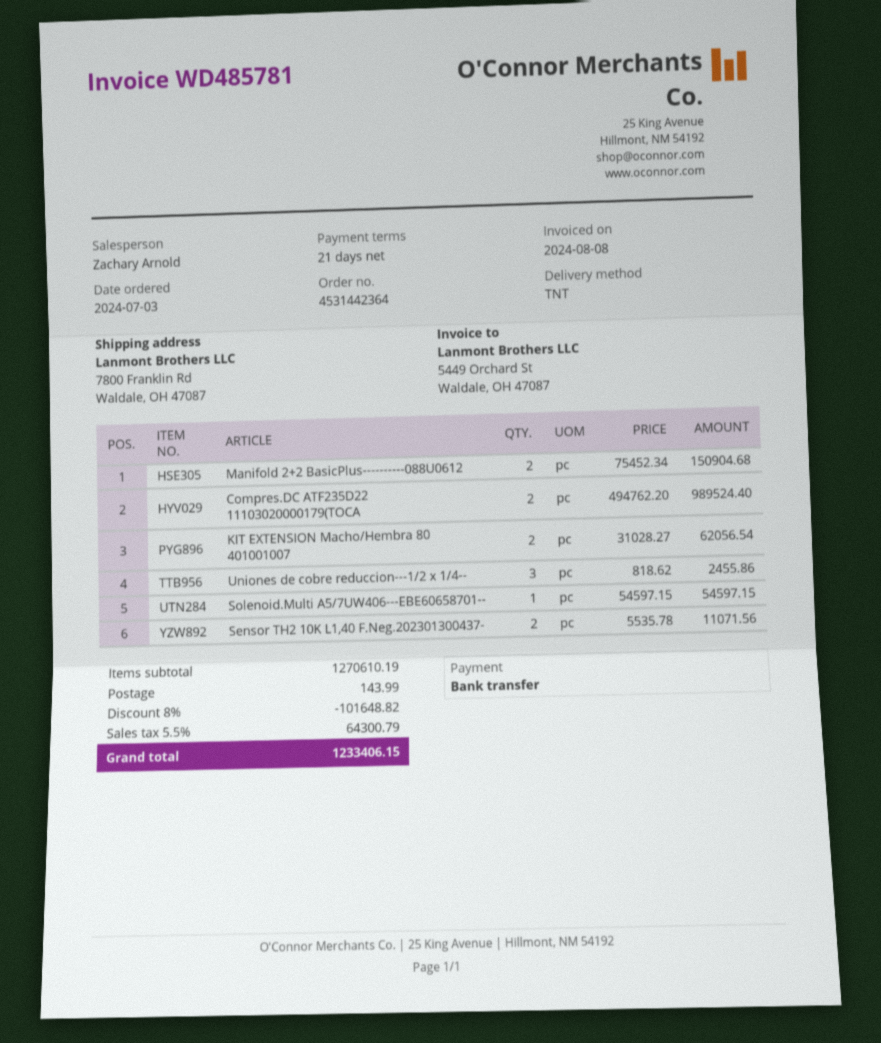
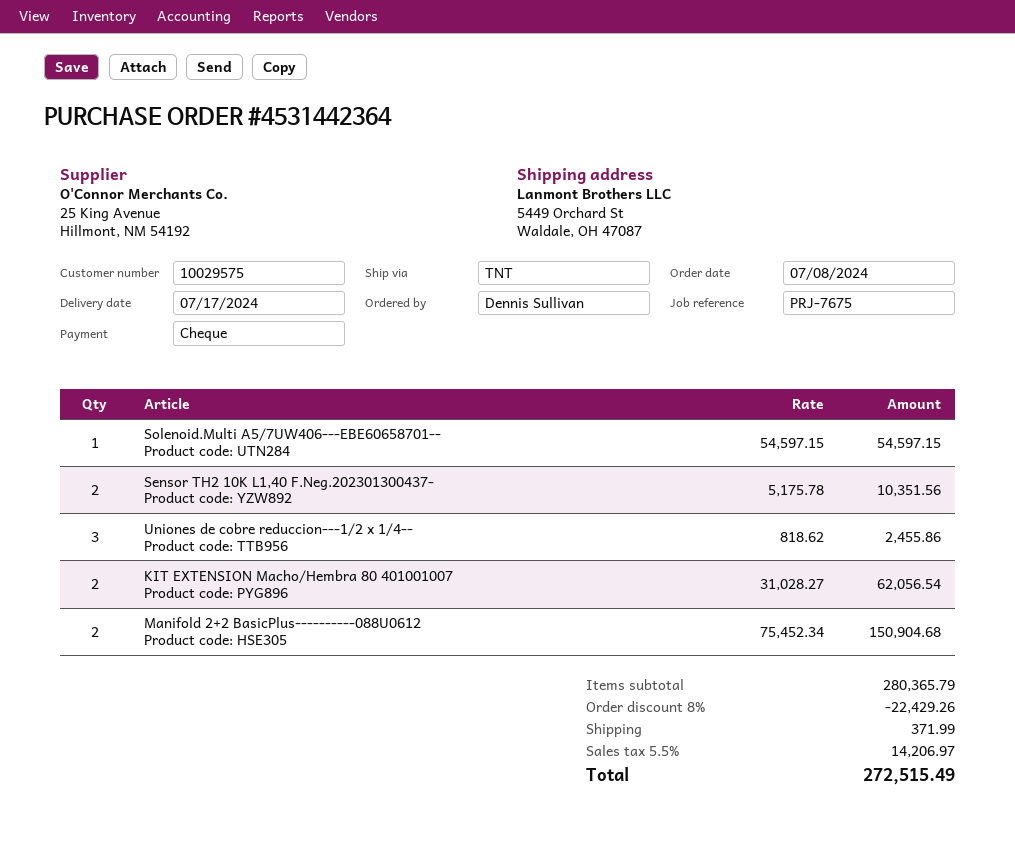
order date: 2024-07-03 -> 2024-07-08
payment method: bank transfer -> cheque
ship to: 7800 Franklin Rd, Waldale, OH 47087 -> 5449 Orchard St, Waldale, OH 47087
Compres.DC ATF235D22 11103020000179(TOCA: 2 x 494762.20 = 989524.40 -> none
Sensor TH2 10K L1,40 F.Neg.202301300437-: 2 x 5535.78 = 11071.56 -> 2 x 5175.78 = 10351.56
subtotal: 1270610.19 -> 280365.79
discount: 8% = 101648.82 -> 8% = 22429.26
shipping: 143.99 -> 371.99
tax: 5.5% = 64300.79 -> 5.5% = 14206.97
total: 1233406.15 -> 272515.49

